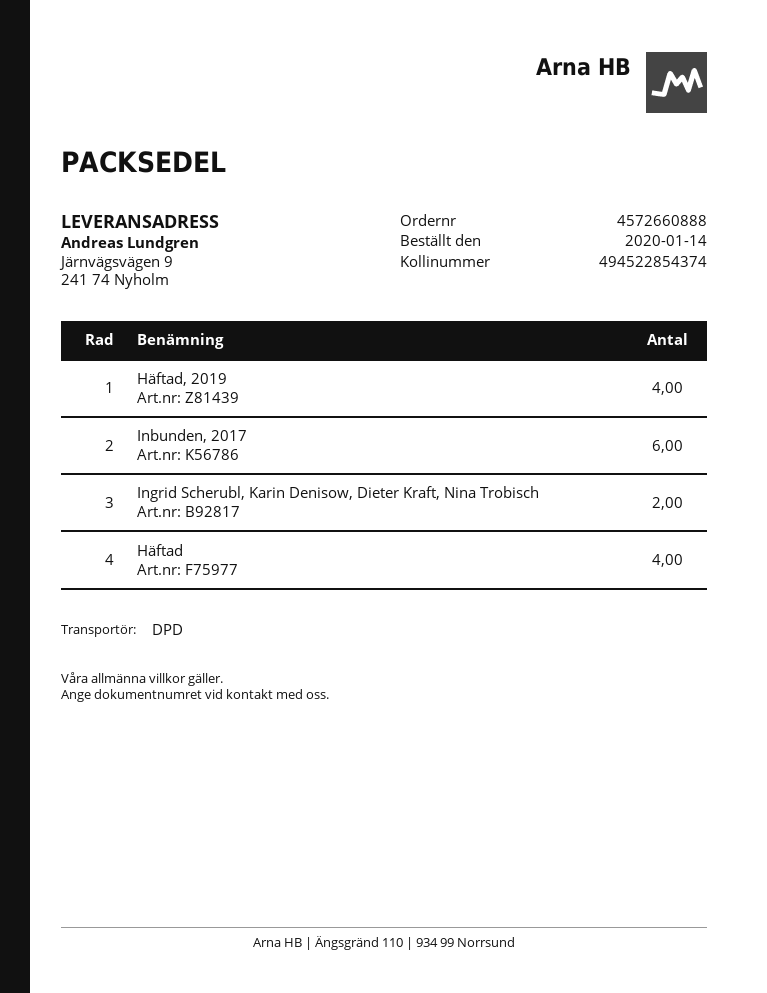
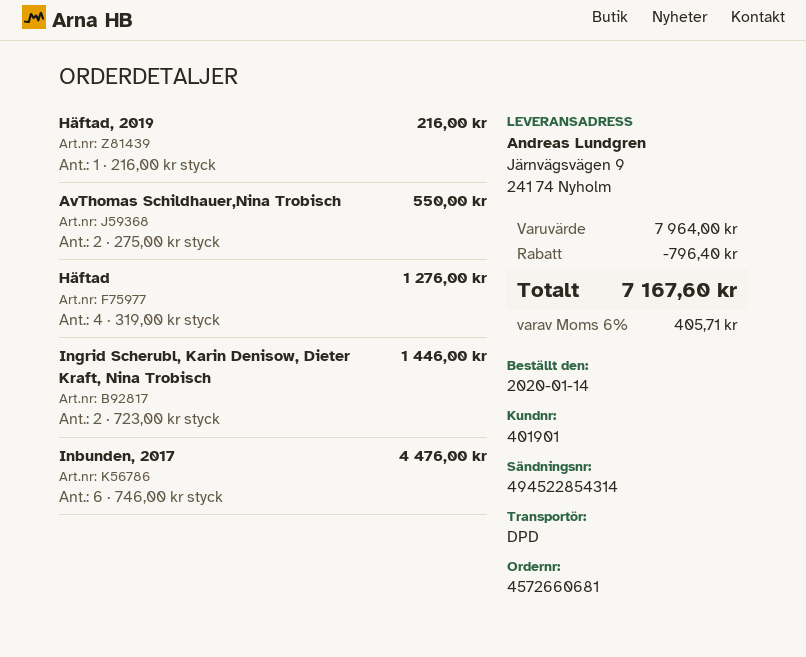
order number: 4572660888 -> 4572660681
tracking number: 494522854374 -> 494522854314
Häftad, 2019: 4 -> 1
AvThomas Schildhauer,Nina Trobisch: none -> 2

